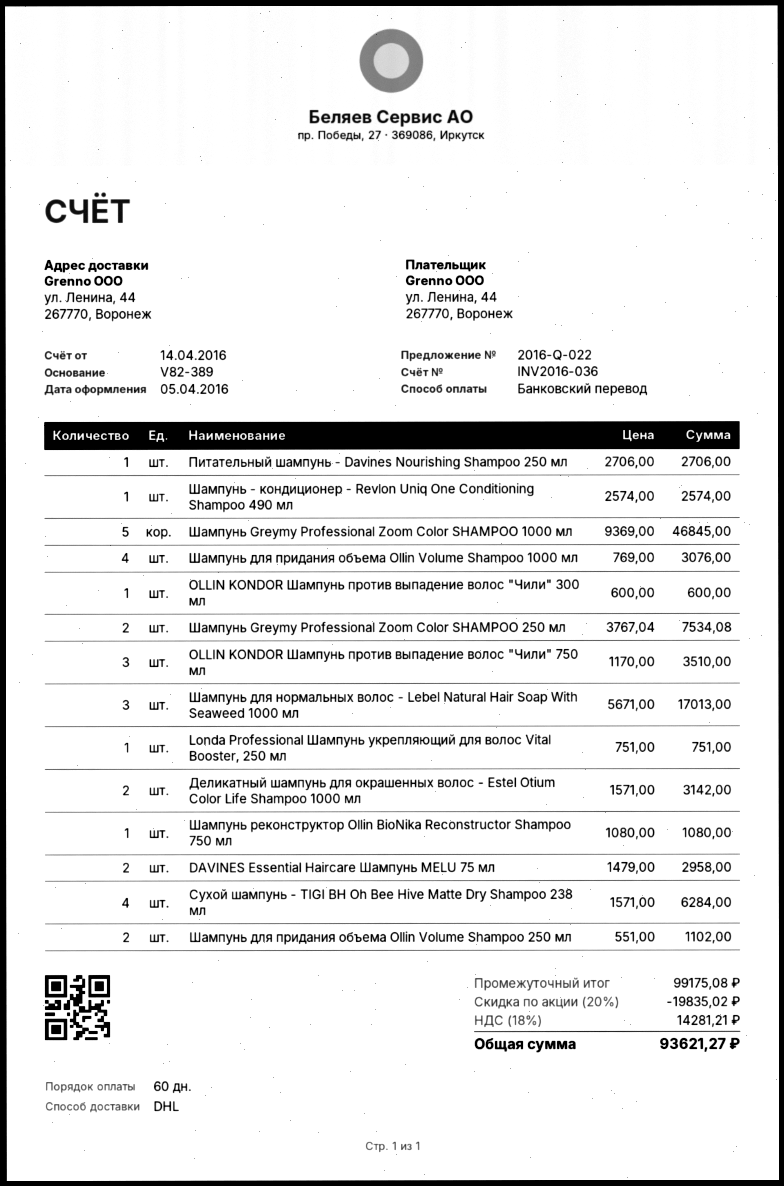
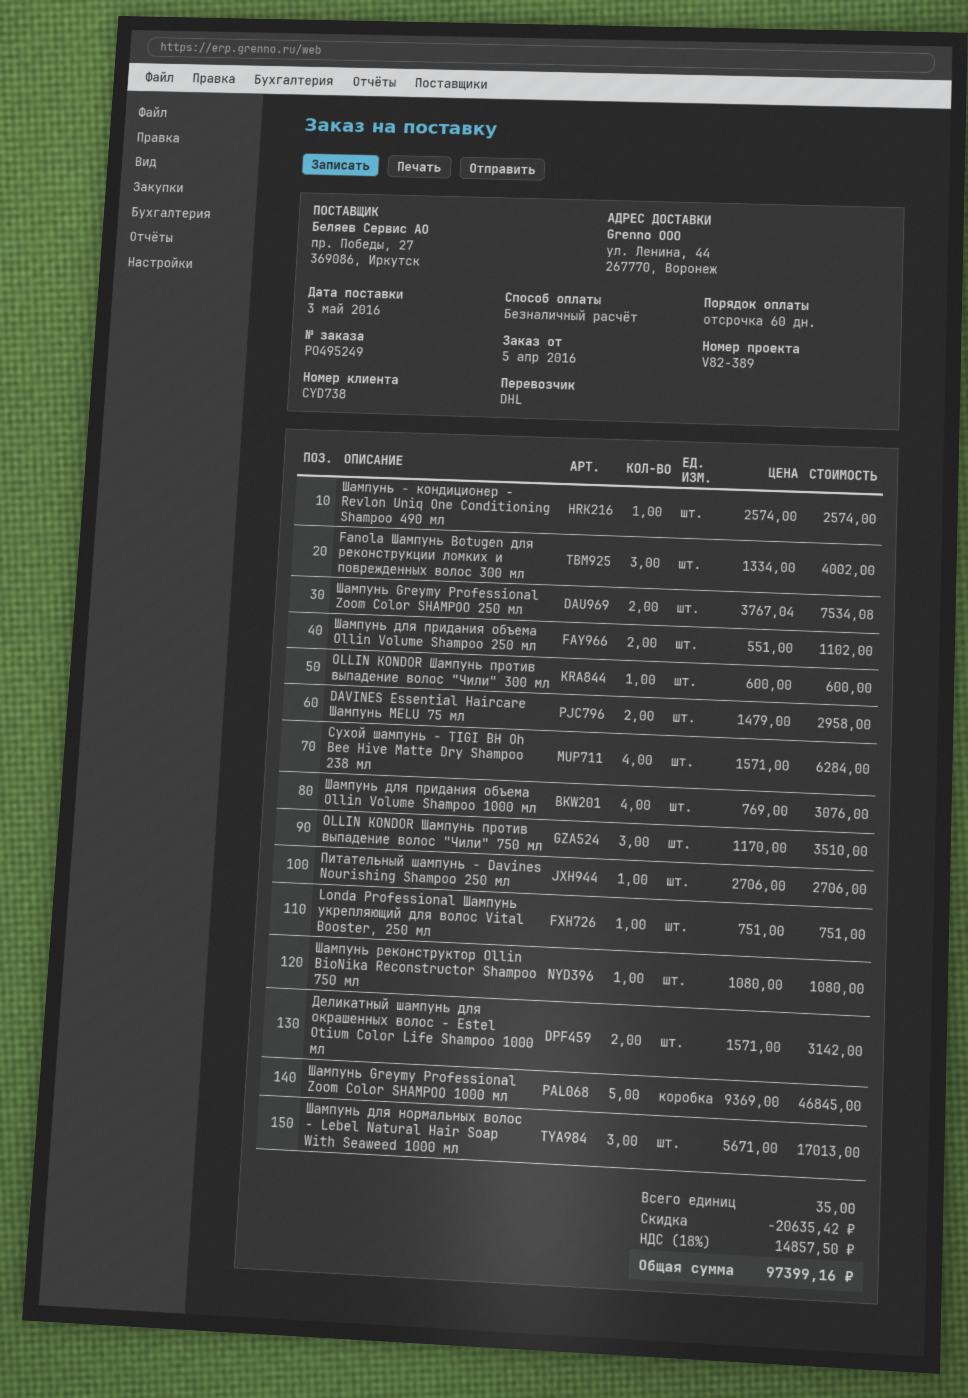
Fanola Шампунь Botugen для реконструкции ломких и поврежденных волос 300 мл: none -> 3 x 1334.00 = 4002.00
discount: 19835.02 -> 20635.42
tax: 18% = 14281.21 -> 18% = 14857.50
total: 93621.27 -> 97399.16

